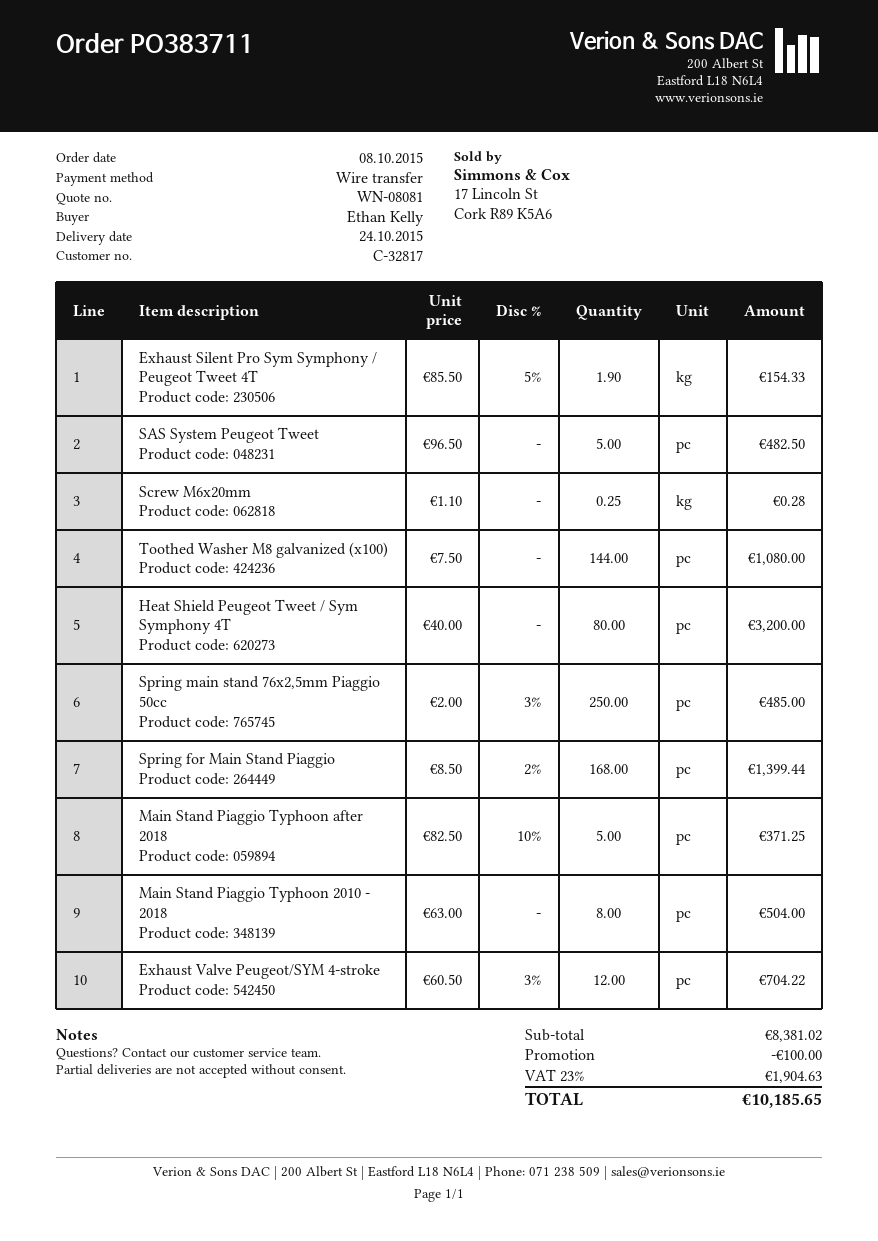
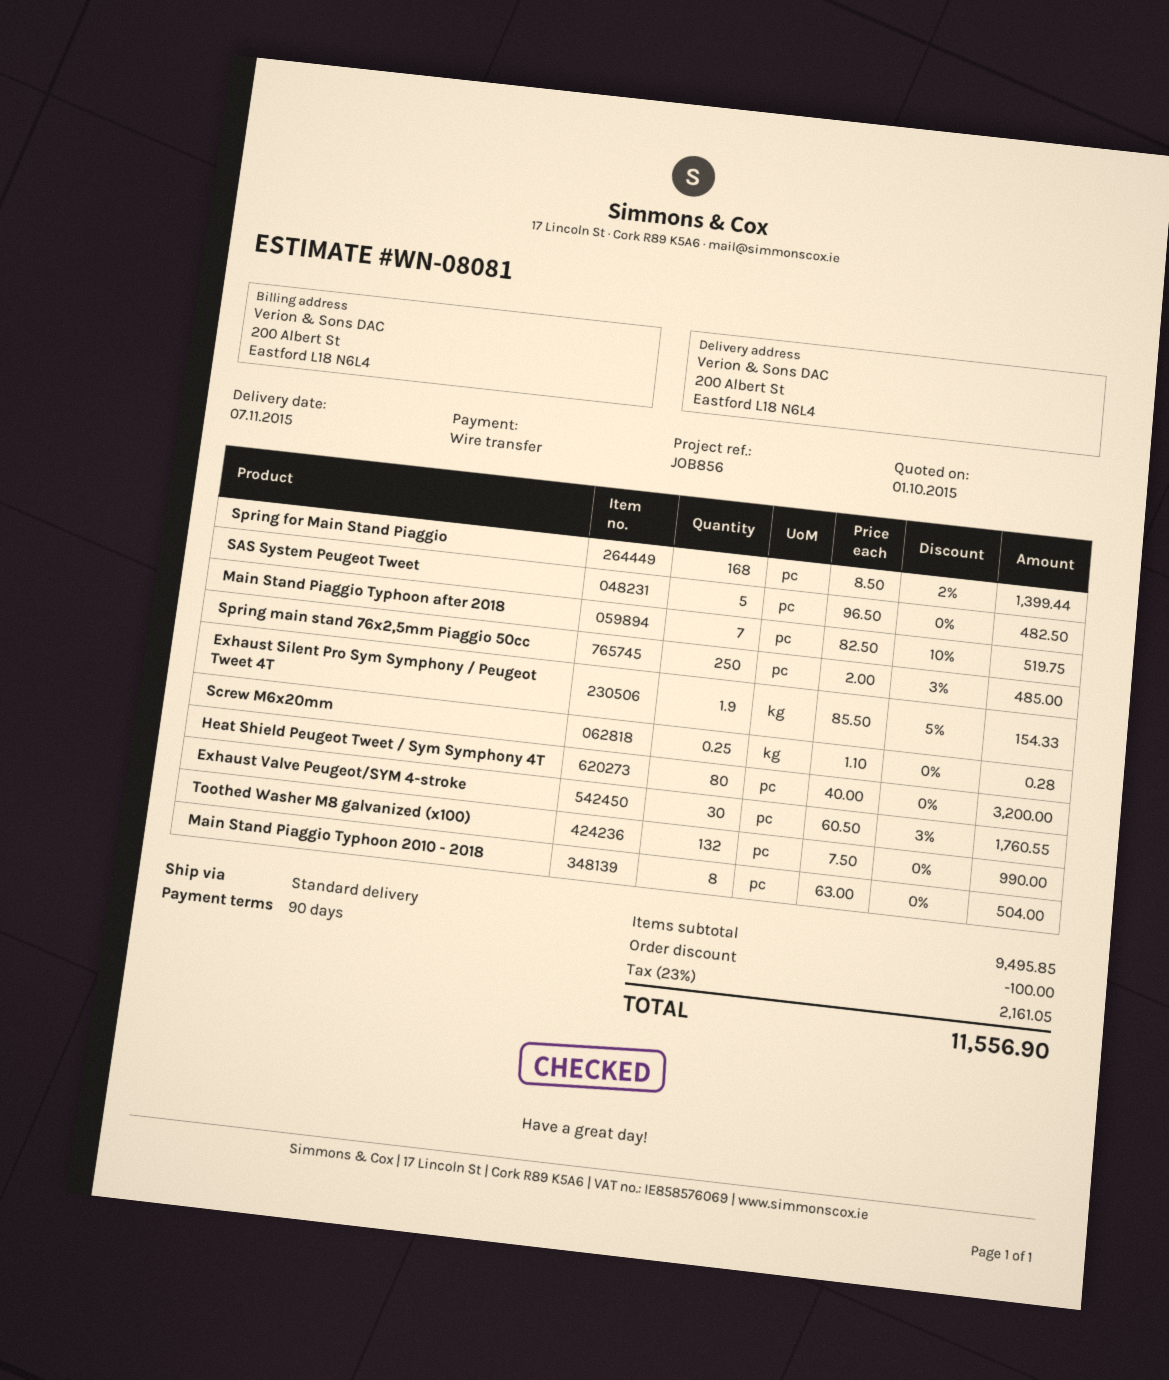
delivery date: 2015-10-24 -> 2015-11-07
Toothed Washer M8 galvanized (x100): 144 x 7.50 = 1080.00 -> 132 x 7.50 = 990.00
Main Stand Piaggio Typhoon after 2018: 5 x 82.50 - 10% = 371.25 -> 7 x 82.50 - 10% = 519.75
Exhaust Valve Peugeot/SYM 4-stroke: 12 x 60.50 - 3% = 704.22 -> 30 x 60.50 - 3% = 1760.55
subtotal: 8381.02 -> 9495.85
tax: 23% = 1904.63 -> 23% = 2161.05
total: 10185.65 -> 11556.90

